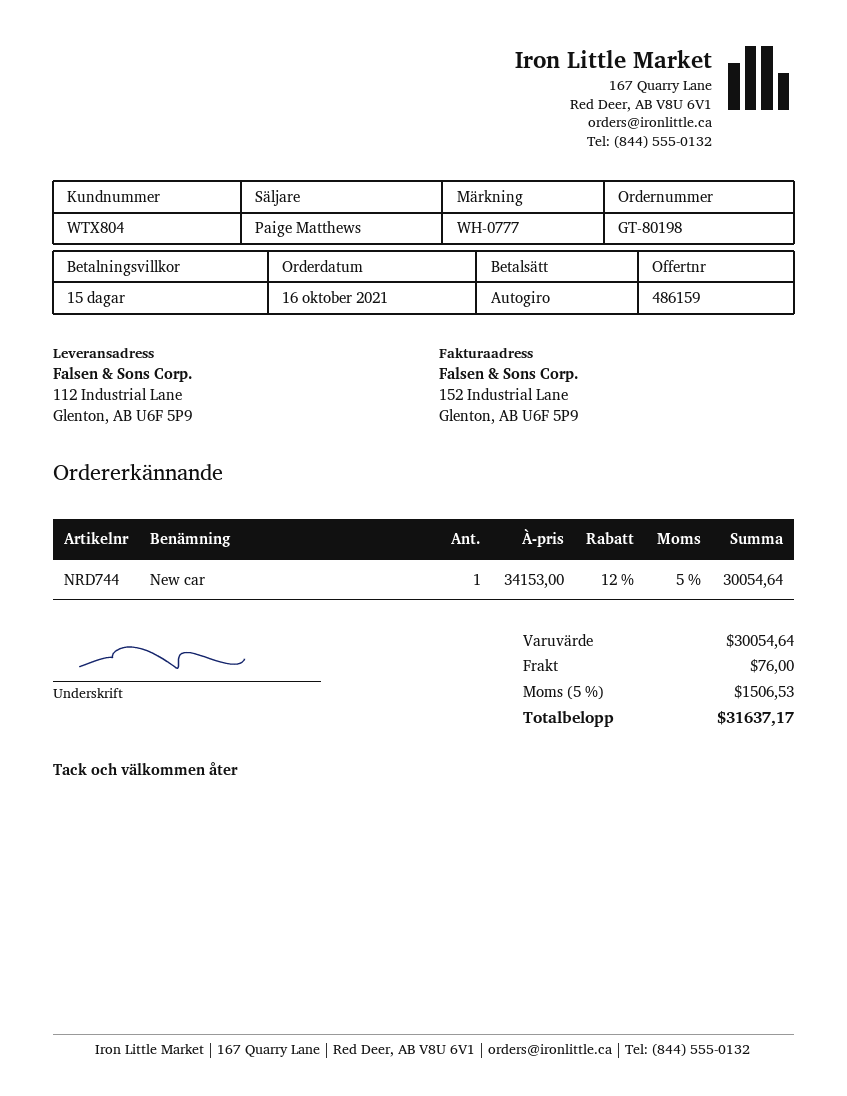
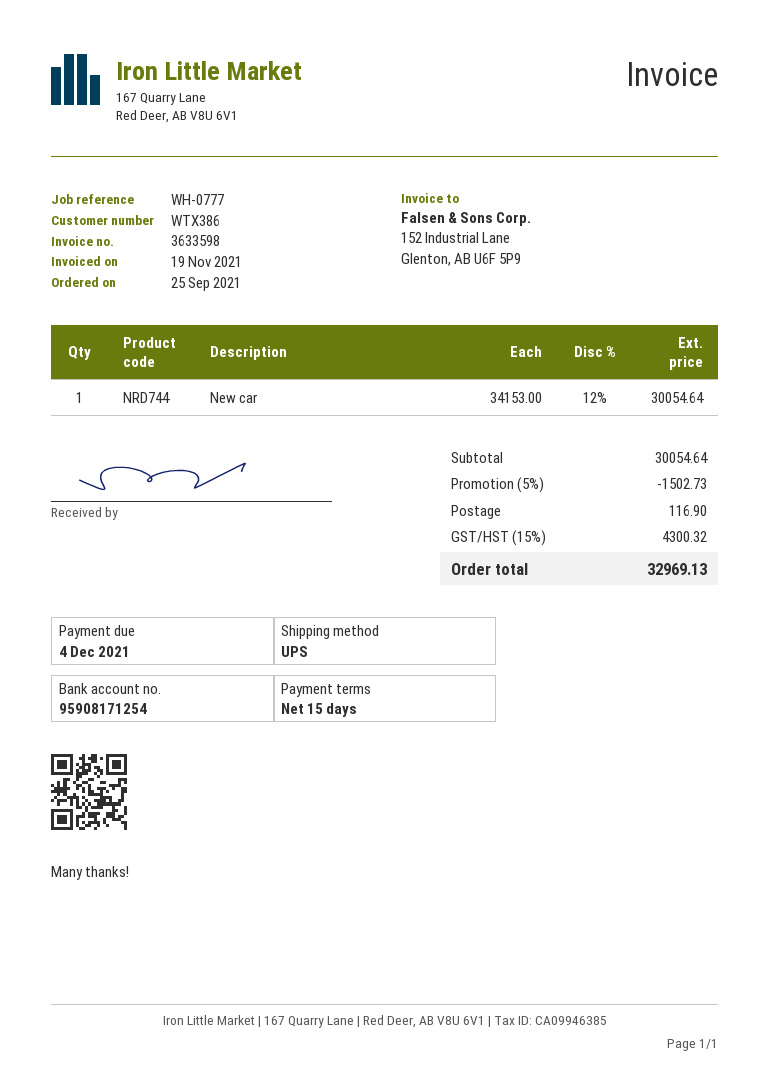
order date: 2021-10-16 -> 2021-09-25
customer number: WTX804 -> WTX386
discount: none -> 5% = 1502.73
shipping: 76.00 -> 116.90
tax: 5% = 1506.53 -> 15% = 4300.32
total: 31637.17 -> 32969.13

